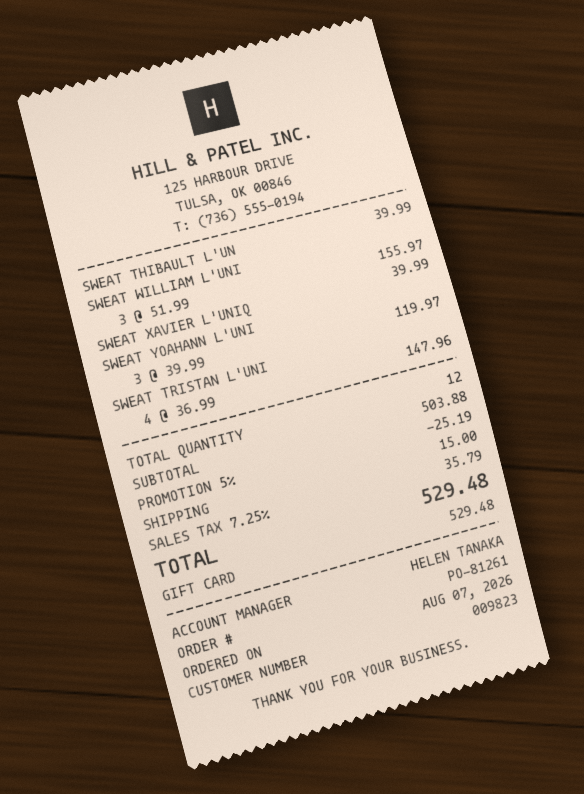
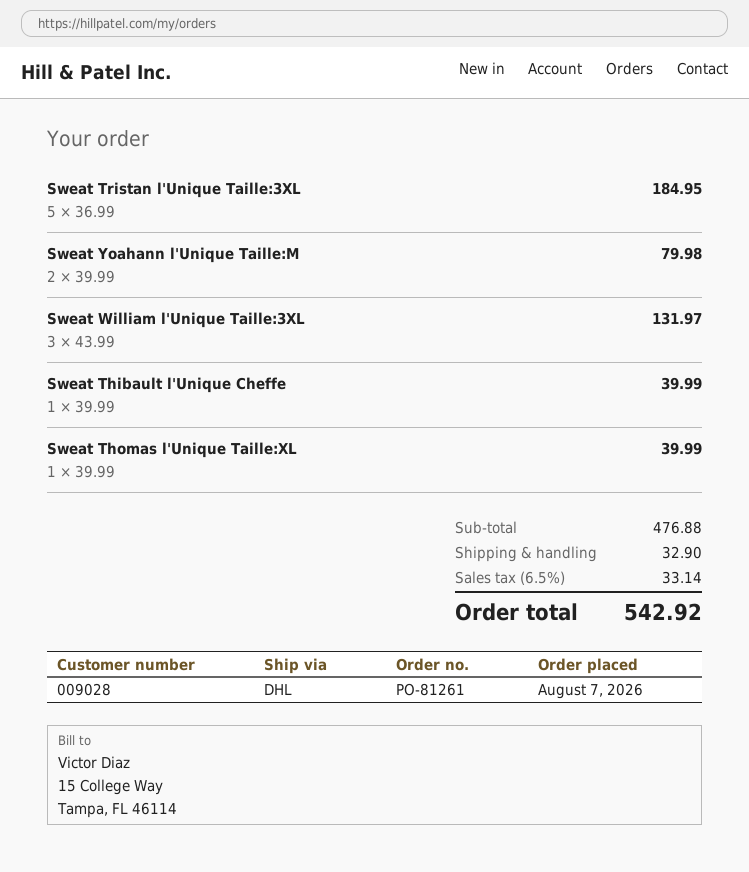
customer number: 009823 -> 009028
SWEAT WILLIAM L'UNI: 3 x 51.99 = 155.97 -> 3 x 43.99 = 131.97
SWEAT XAVIER L'UNIQ: 1 x 39.99 = 39.99 -> none
SWEAT YOAHANN L'UNI: 3 x 39.99 = 119.97 -> 2 x 39.99 = 79.98
SWEAT TRISTAN L'UNI: 4 x 36.99 = 147.96 -> 5 x 36.99 = 184.95
Sweat Thomas l'Unique Taille:XL: none -> 1 x 39.99 = 39.99
subtotal: 503.88 -> 476.88
discount: 5% = 25.19 -> none
shipping: 15.00 -> 32.90
tax: 7.25% = 35.79 -> 6.5% = 33.14
total: 529.48 -> 542.92

